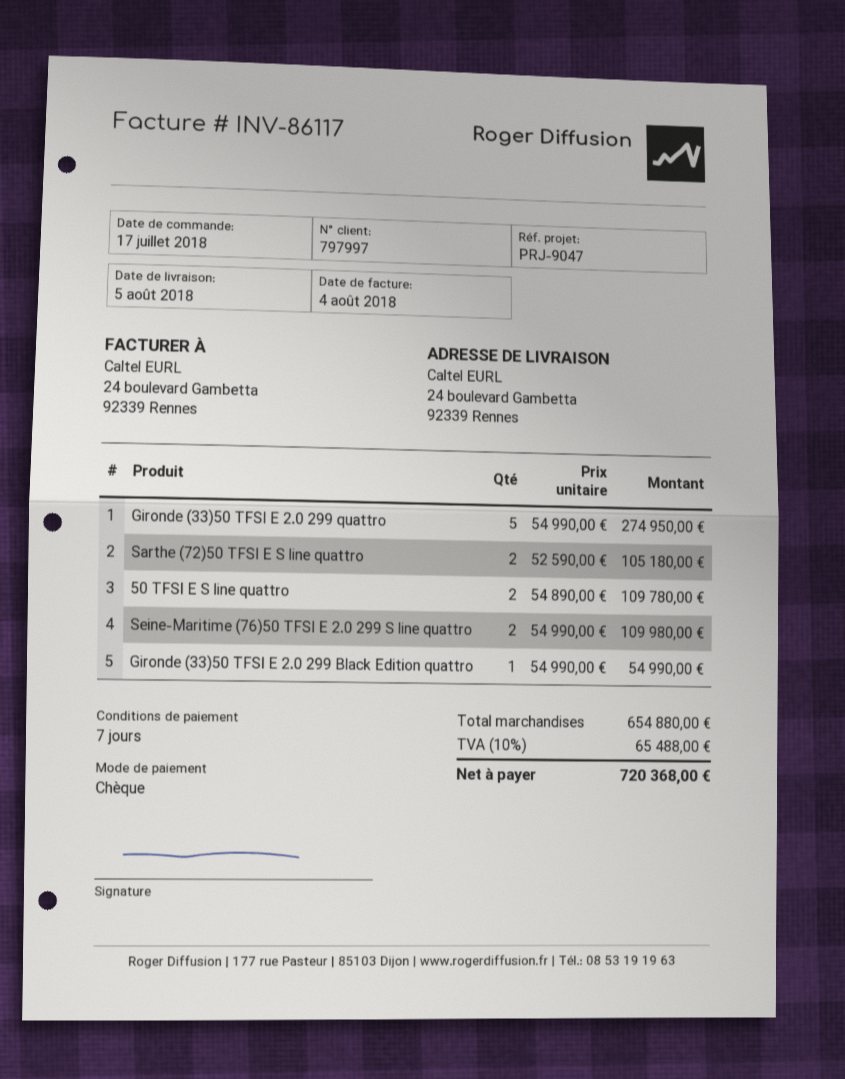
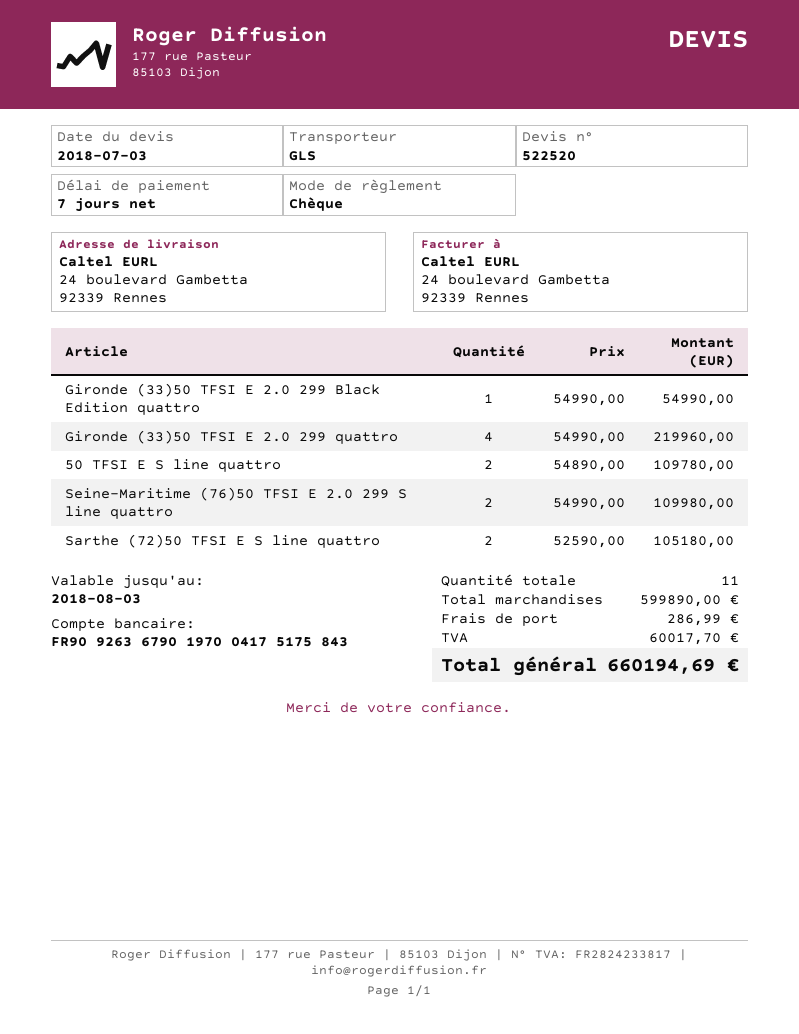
Gironde (33)50 TFSI E 2.0 299 quattro: 5 x 54990.00 = 274950.00 -> 4 x 54990.00 = 219960.00
subtotal: 654880.00 -> 599890.00
shipping: none -> 286.99
tax: 65488.00 -> 60017.70
total: 720368.00 -> 660194.69

